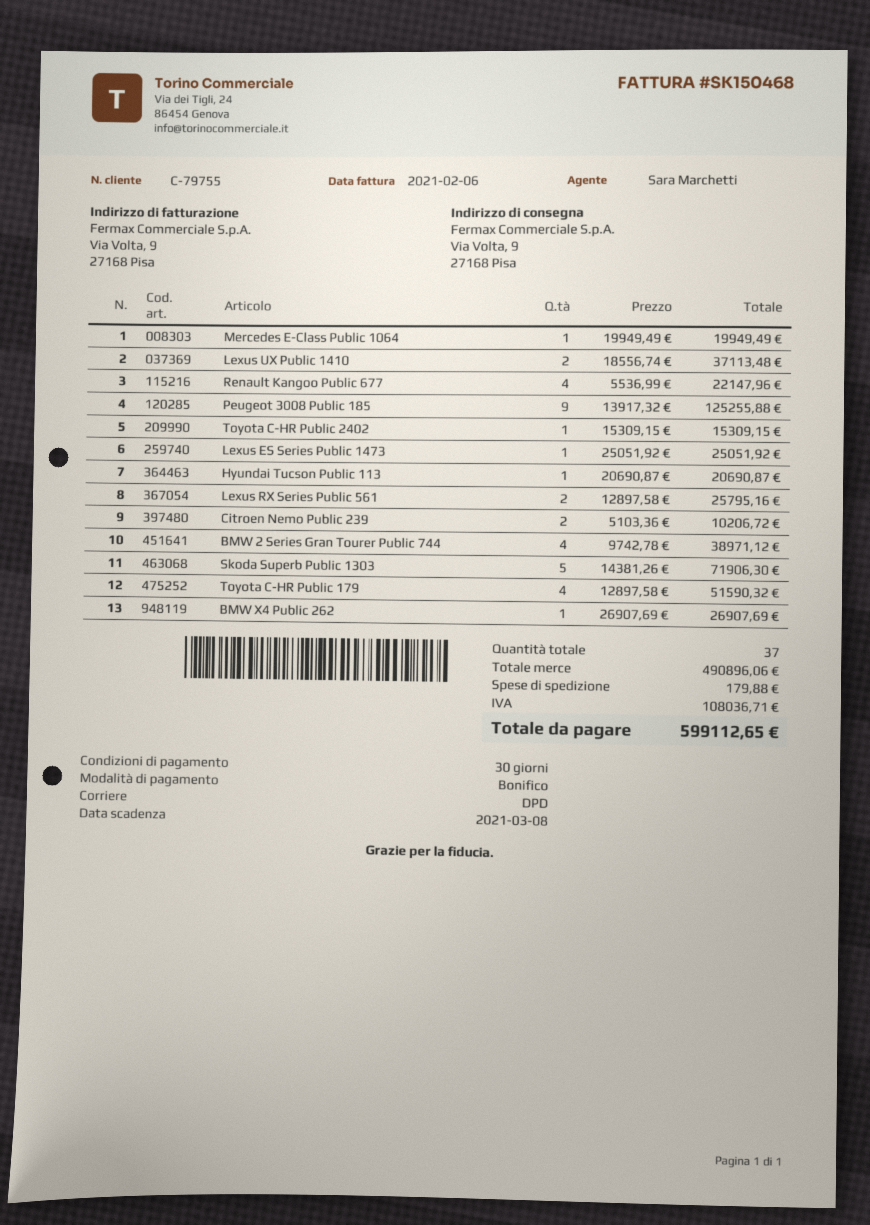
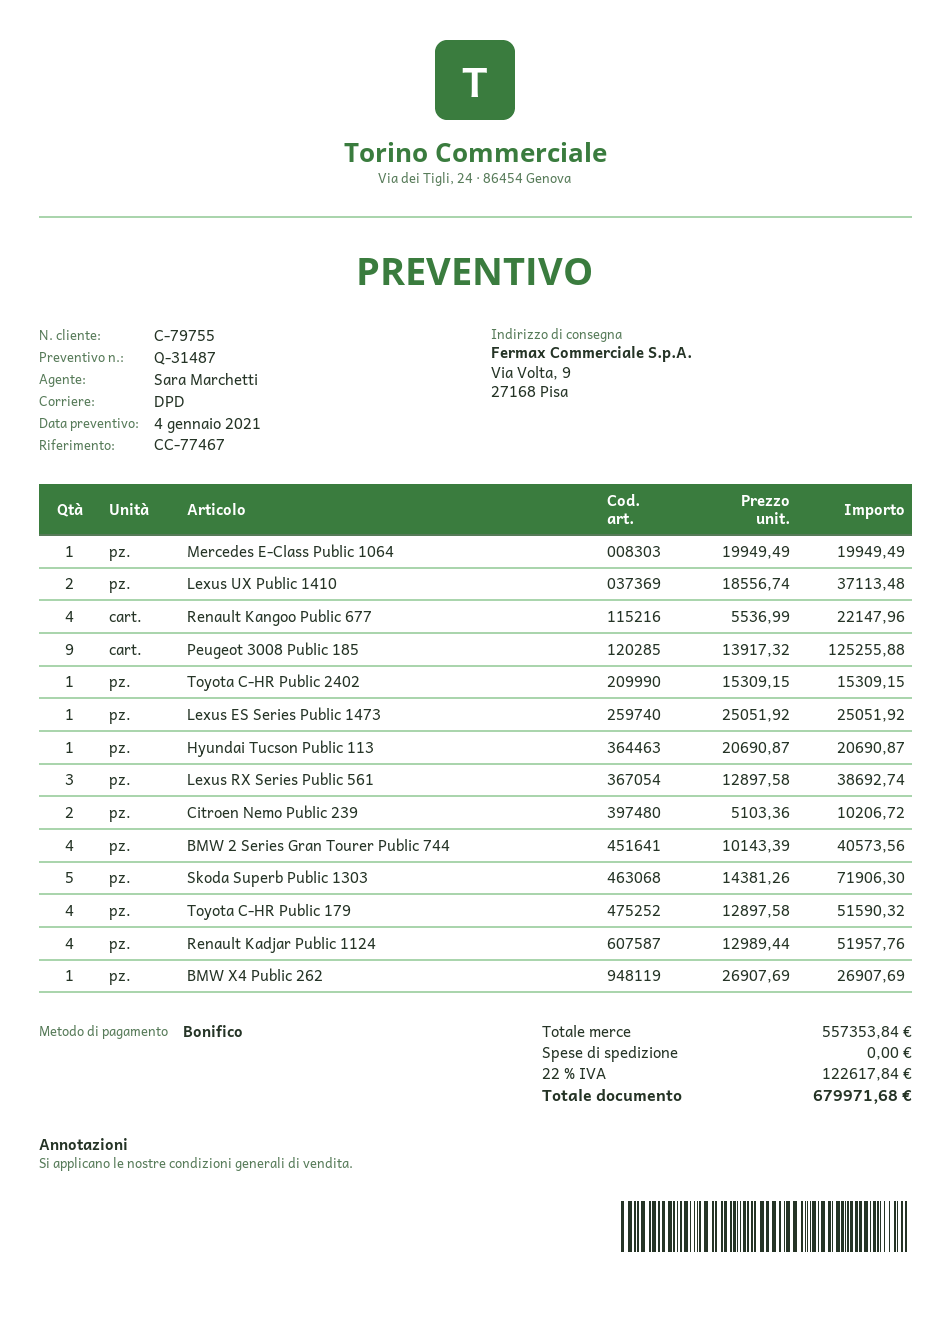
Lexus RX Series Public 561: 2 x 12897.58 = 25795.16 -> 3 x 12897.58 = 38692.74
BMW 2 Series Gran Tourer Public 744: 4 x 9742.78 = 38971.12 -> 4 x 10143.39 = 40573.56
Renault Kadjar Public 1124: none -> 4 x 12989.44 = 51957.76
subtotal: 490896.06 -> 557353.84
shipping: 179.88 -> 0.00
tax: 108036.71 -> 122617.84
total: 599112.65 -> 679971.68

